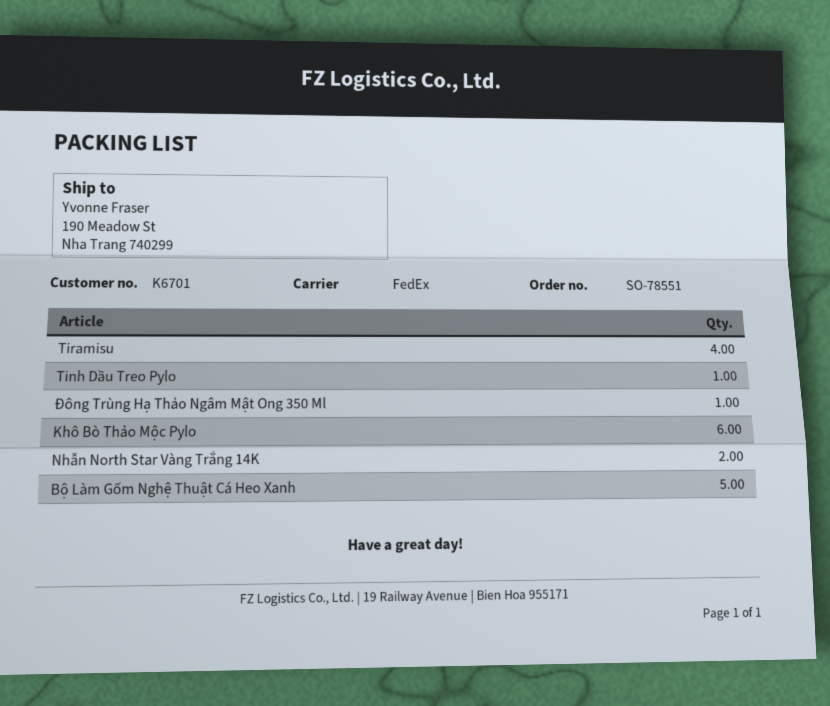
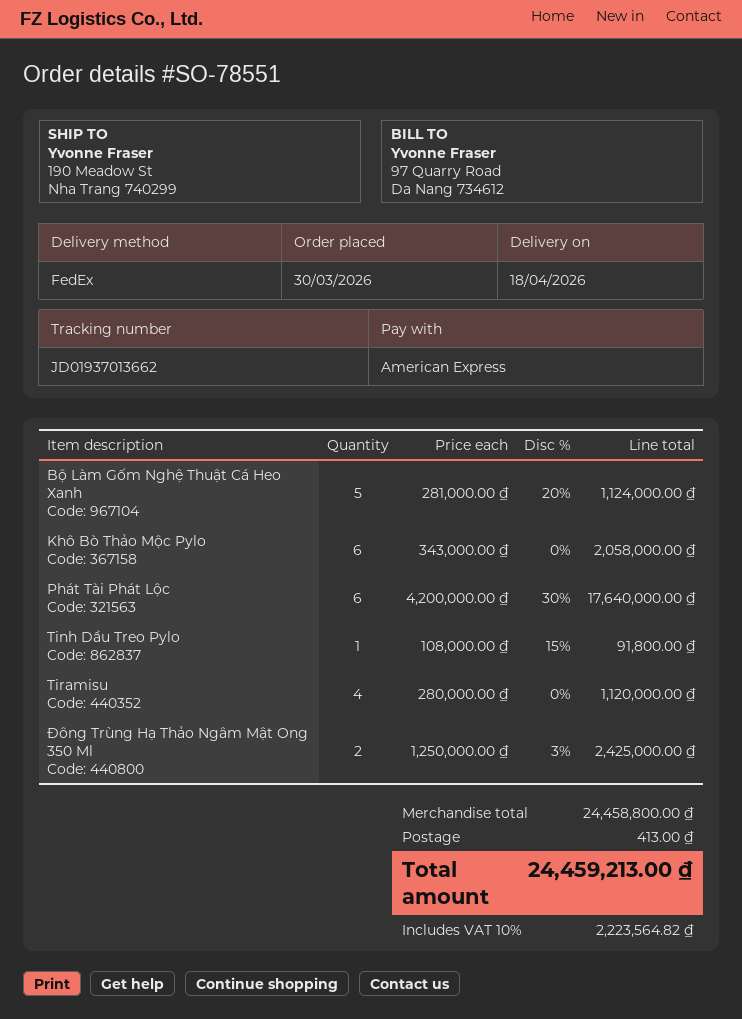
Đông Trùng Hạ Thảo Ngâm Mật Ong 350 Ml: 1 -> 2
Nhẫn North Star Vàng Trắng 14K: 2 -> none
Phát Tài Phát Lộc: none -> 6

